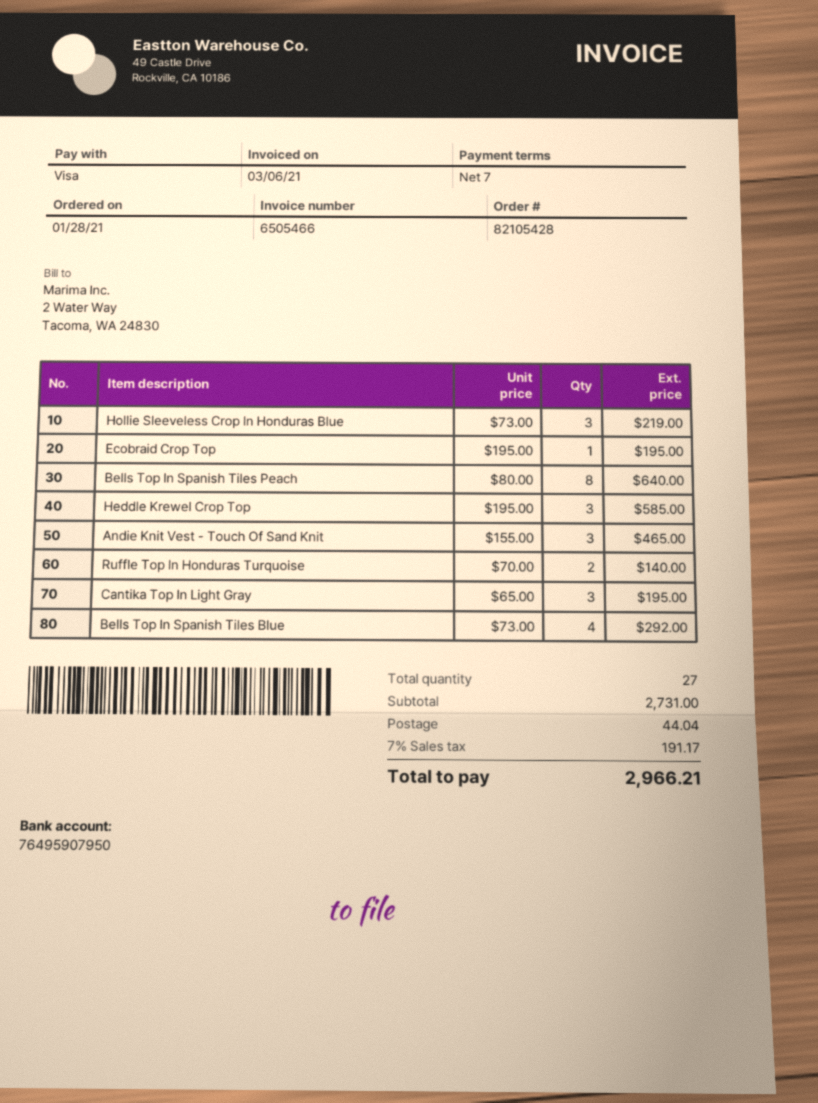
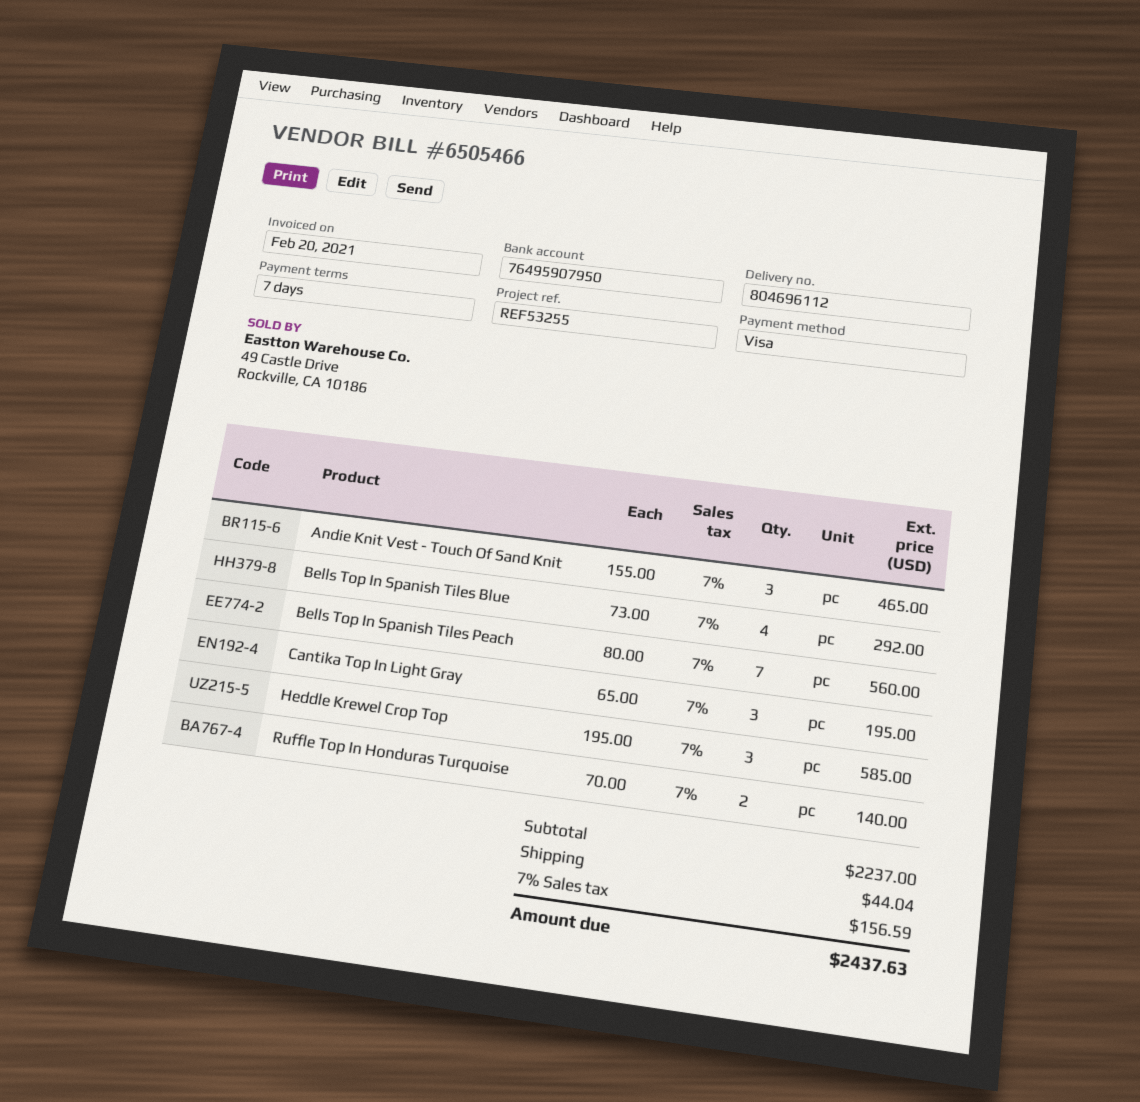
invoice date: 2021-03-06 -> 2021-02-20
Hollie Sleeveless Crop In Honduras Blue: 3 x 73.00 = 219.00 -> none
Ecobraid Crop Top: 1 x 195.00 = 195.00 -> none
Bells Top In Spanish Tiles Peach: 8 x 80.00 = 640.00 -> 7 x 80.00 = 560.00
subtotal: 2731.00 -> 2237.00
tax: 7% = 191.17 -> 7% = 156.59
total: 2966.21 -> 2437.63

